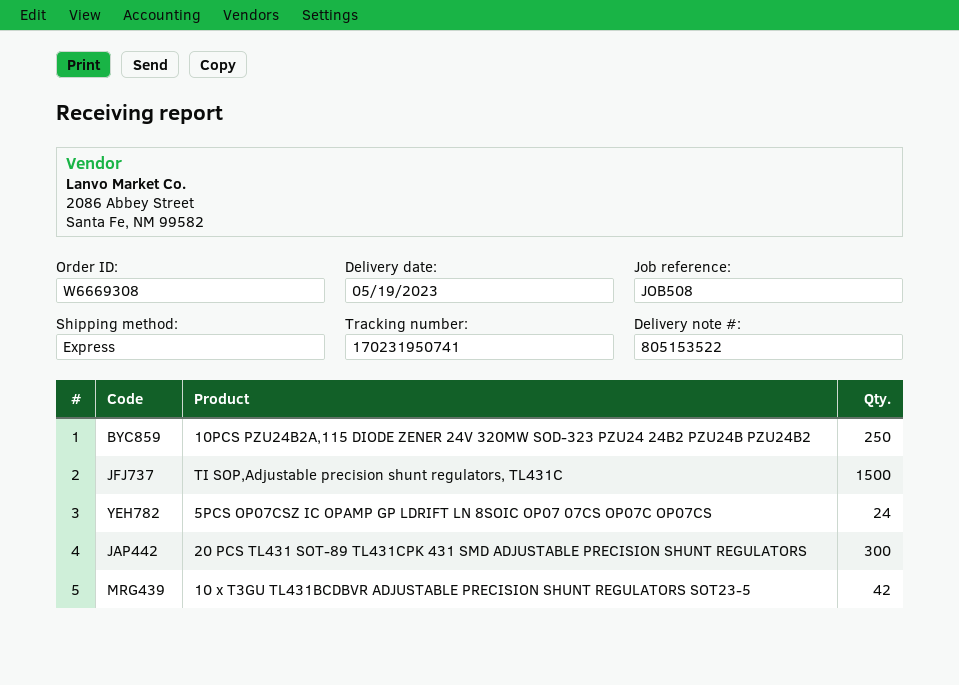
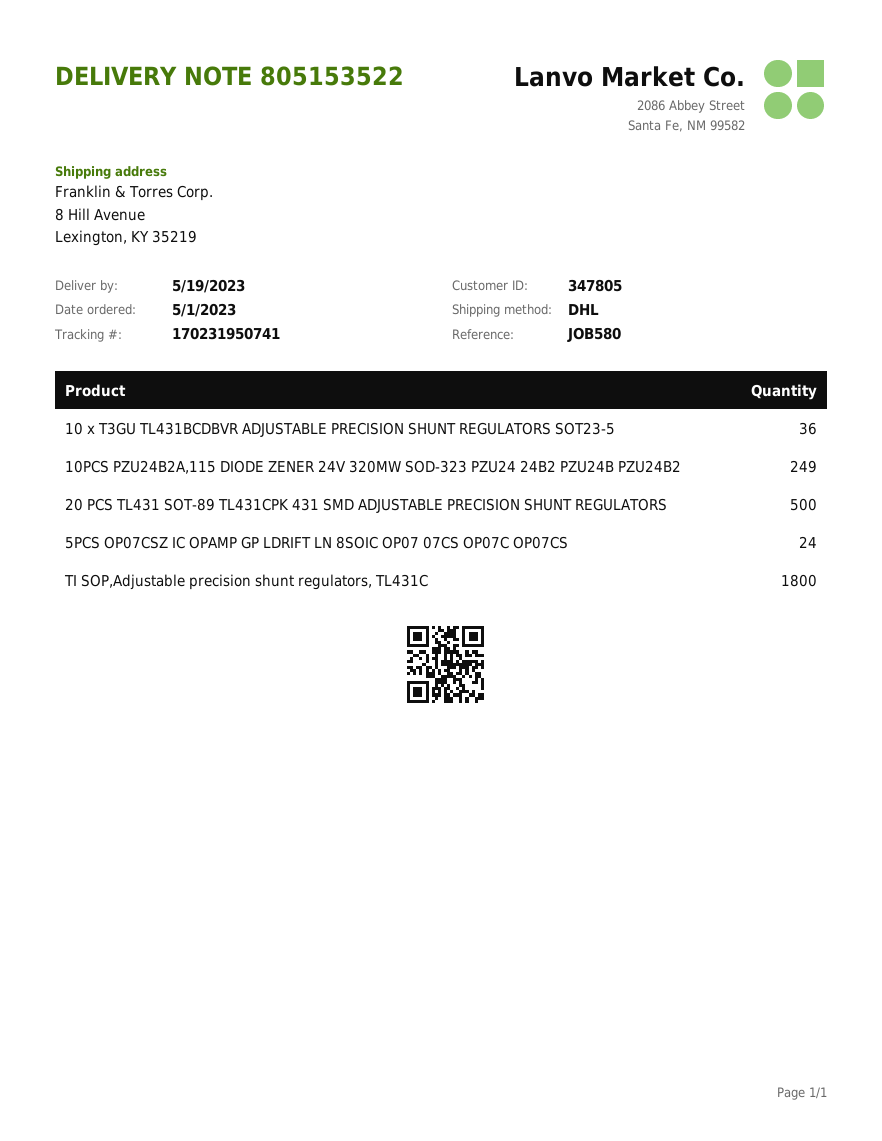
reference: JOB508 -> JOB580
shipping method: express -> DHL
10PCS PZU24B2A,115 DIODE ZENER 24V 320MW SOD-323 PZU24 24B2 PZU24B PZU24B2: 250 -> 249
TI SOP,Adjustable precision shunt regulators, TL431C: 1500 -> 1800
20 PCS TL431 SOT-89 TL431CPK 431 SMD ADJUSTABLE PRECISION SHUNT REGULATORS: 300 -> 500
10 x T3GU TL431BCDBVR ADJUSTABLE PRECISION SHUNT REGULATORS SOT23-5: 42 -> 36

